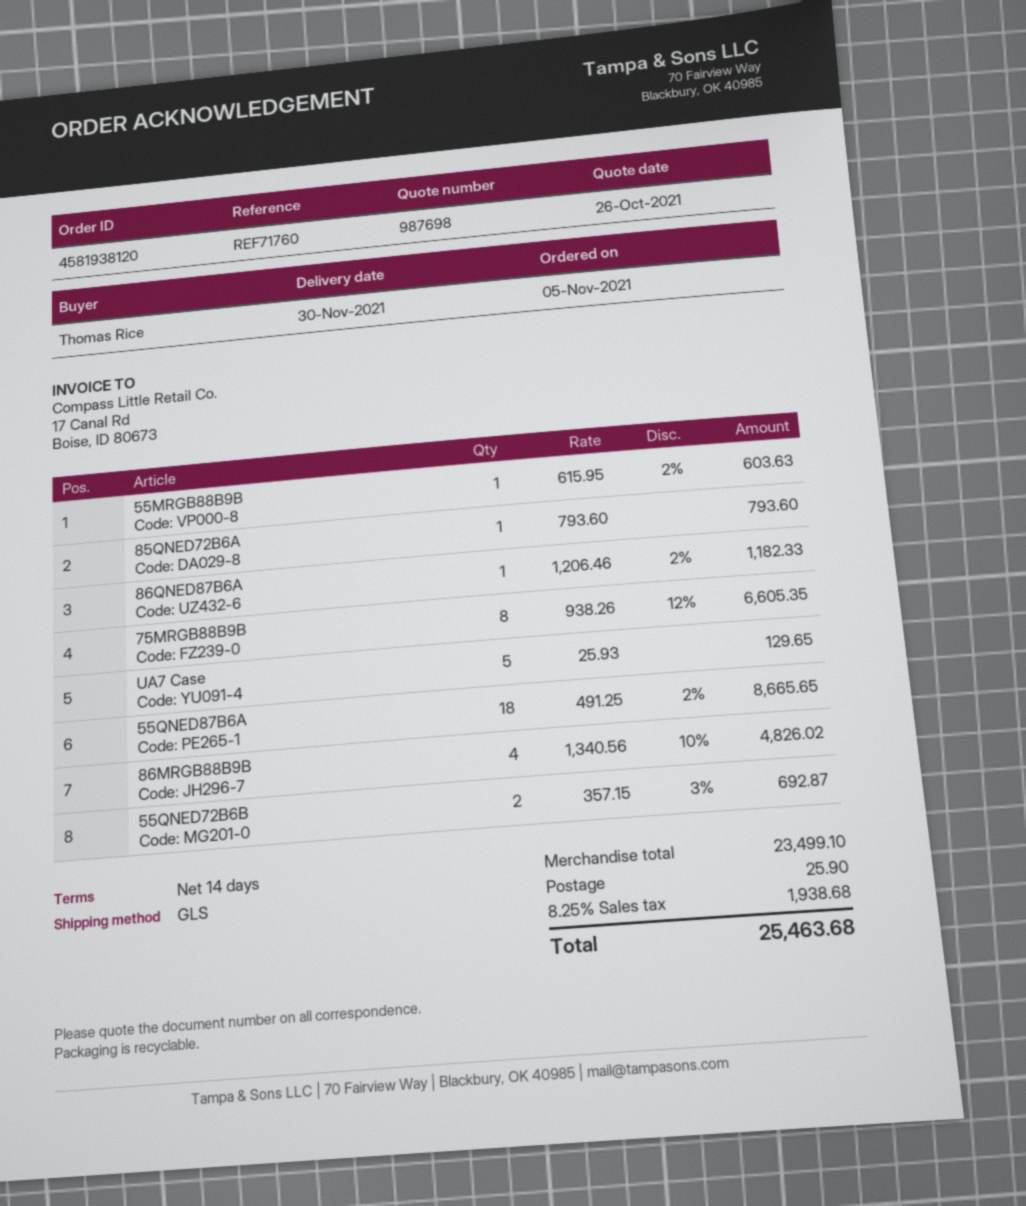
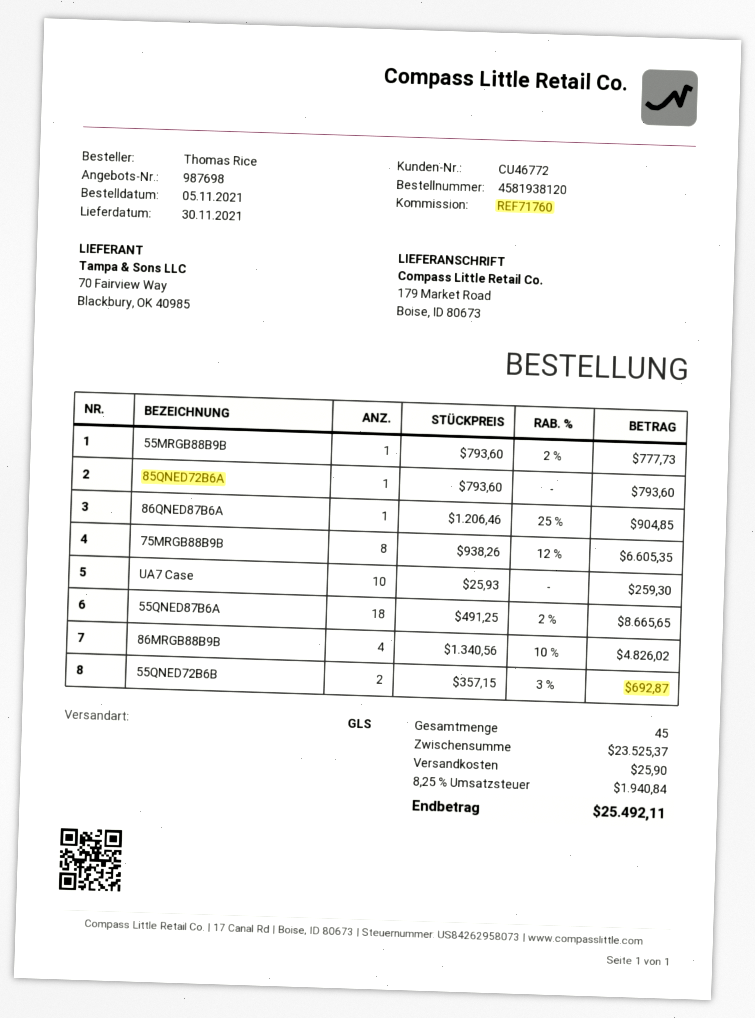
55MRGB88B9B: 1 x 615.95 - 2% = 603.63 -> 1 x 793.60 - 2% = 777.73
86QNED87B6A: 1 x 1206.46 - 2% = 1182.33 -> 1 x 1206.46 - 25% = 904.85
UA7 Case: 5 x 25.93 = 129.65 -> 10 x 25.93 = 259.30
subtotal: 23499.10 -> 23525.37
tax: 8.25% = 1938.68 -> 8.25% = 1940.84
total: 25463.68 -> 25492.11

